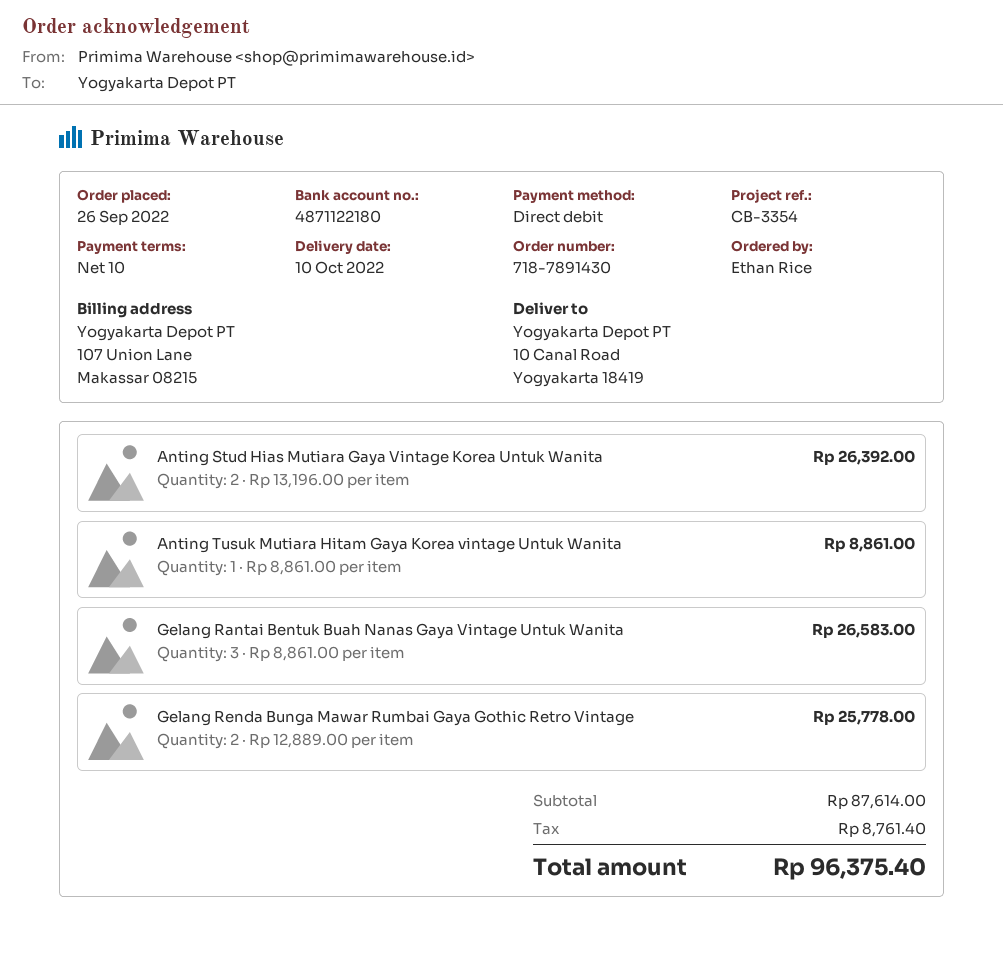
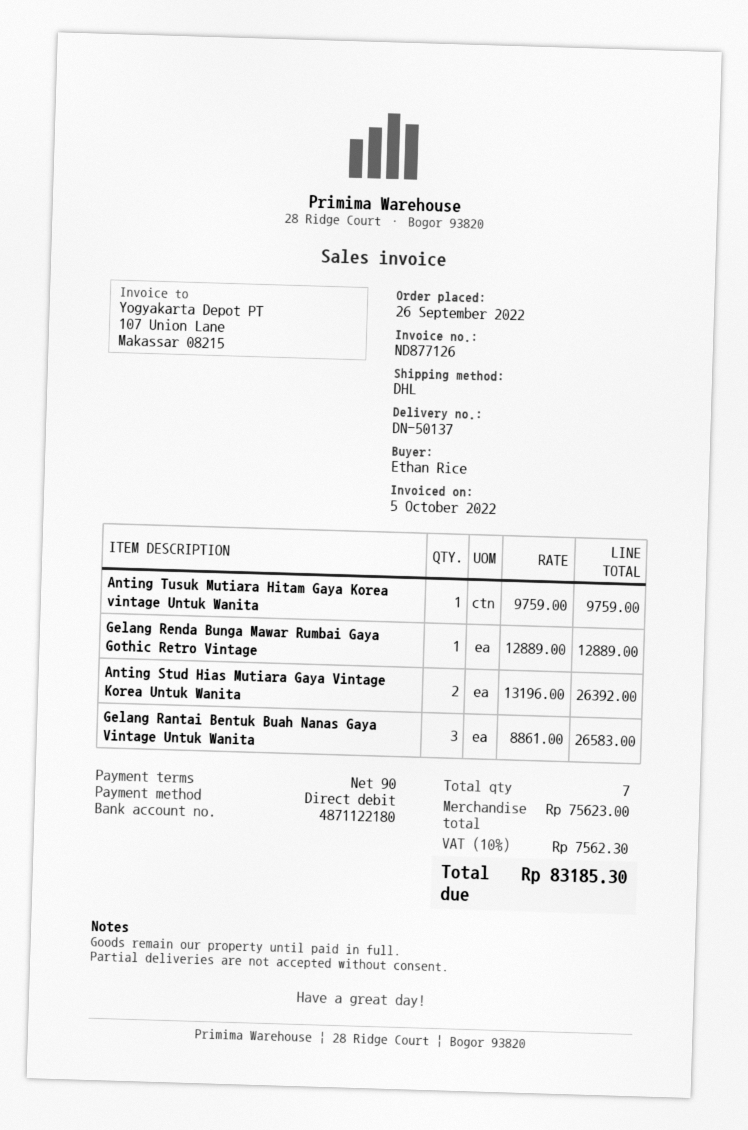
payment terms: 10 days -> 90 days
Anting Tusuk Mutiara Hitam Gaya Korea vintage Untuk Wanita: 1 x 8861.00 = 8861.00 -> 1 x 9759.00 = 9759.00
Gelang Renda Bunga Mawar Rumbai Gaya Gothic Retro Vintage: 2 x 12889.00 = 25778.00 -> 1 x 12889.00 = 12889.00
subtotal: 87614.00 -> 75623.00
tax: 8761.40 -> 7562.30
total: 96375.40 -> 83185.30

